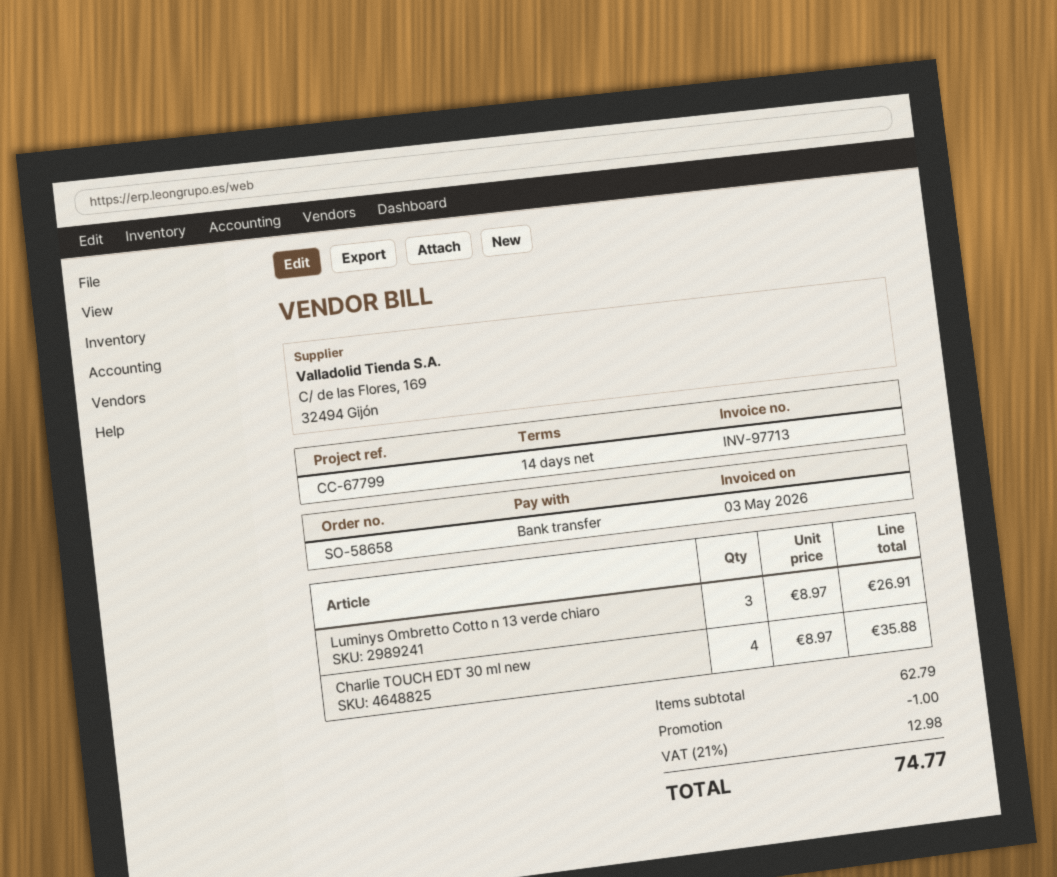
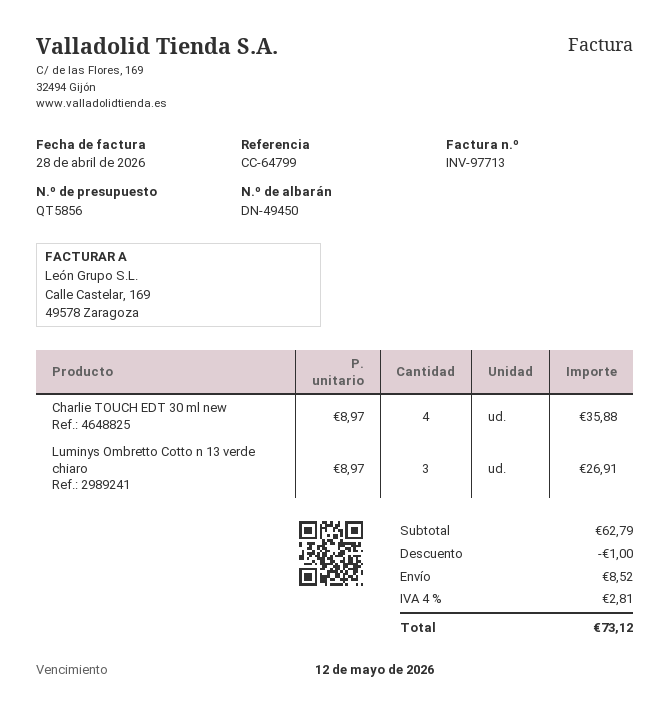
invoice date: 2026-05-03 -> 2026-04-28
reference: CC-67799 -> CC-64799
shipping: none -> 8.52
tax: 21% = 12.98 -> 4% = 2.81
total: 74.77 -> 73.12

